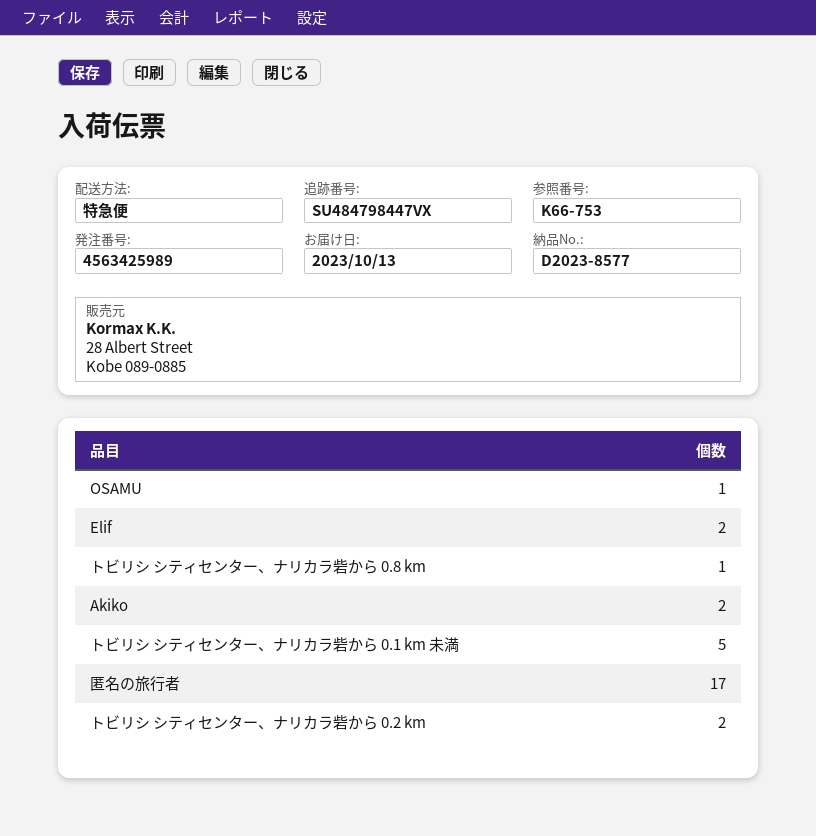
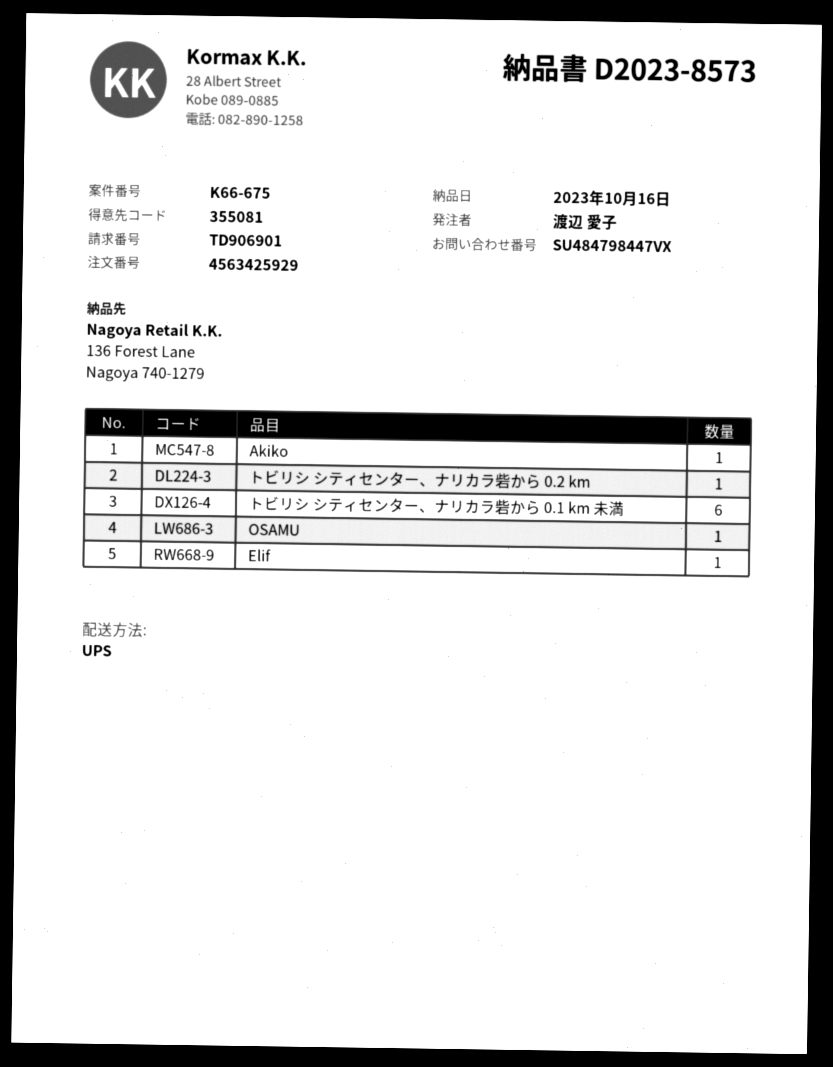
order number: 4563425989 -> 4563425929
delivery note number: D2023-8577 -> D2023-8573
delivery date: 2023-10-13 -> 2023-10-16
reference: K66-753 -> K66-675
shipping method: express -> UPS
Elif: 2 -> 1
トビリシ シティセンター、ナリカラ砦から 0.8 km: 1 -> none
Akiko: 2 -> 1
トビリシ シティセンター、ナリカラ砦から 0.1 km 未満: 5 -> 6
匿名の旅行者: 17 -> none
トビリシ シティセンター、ナリカラ砦から 0.2 km: 2 -> 1

